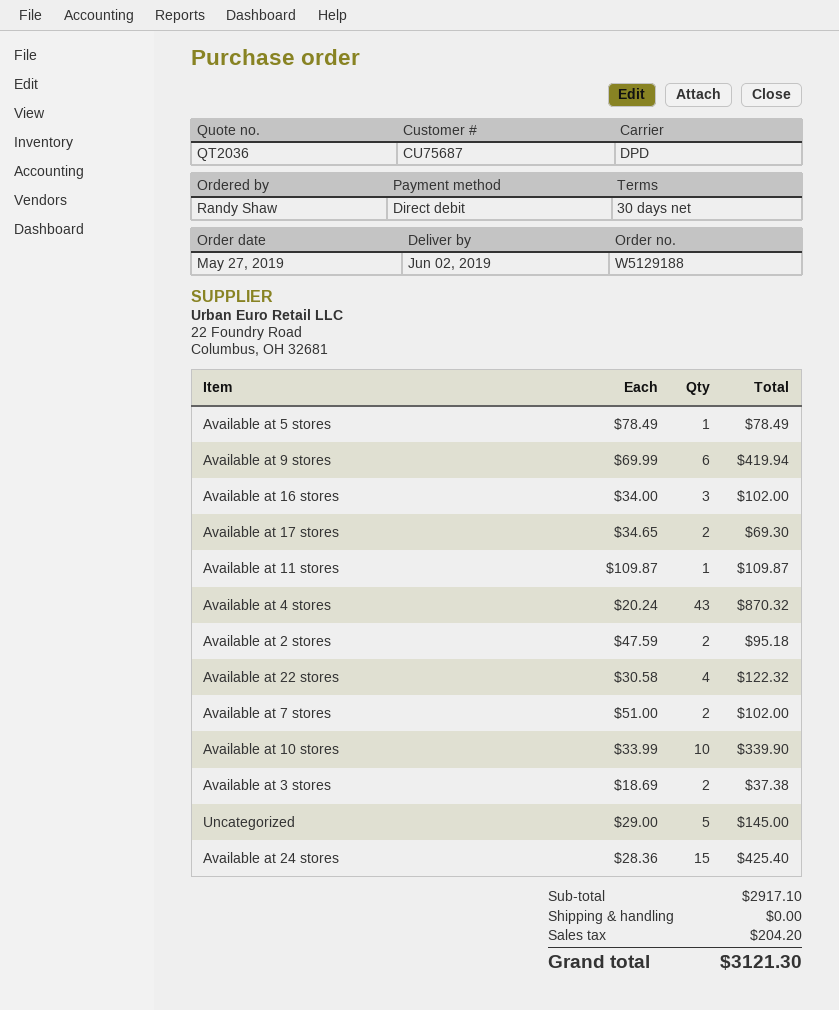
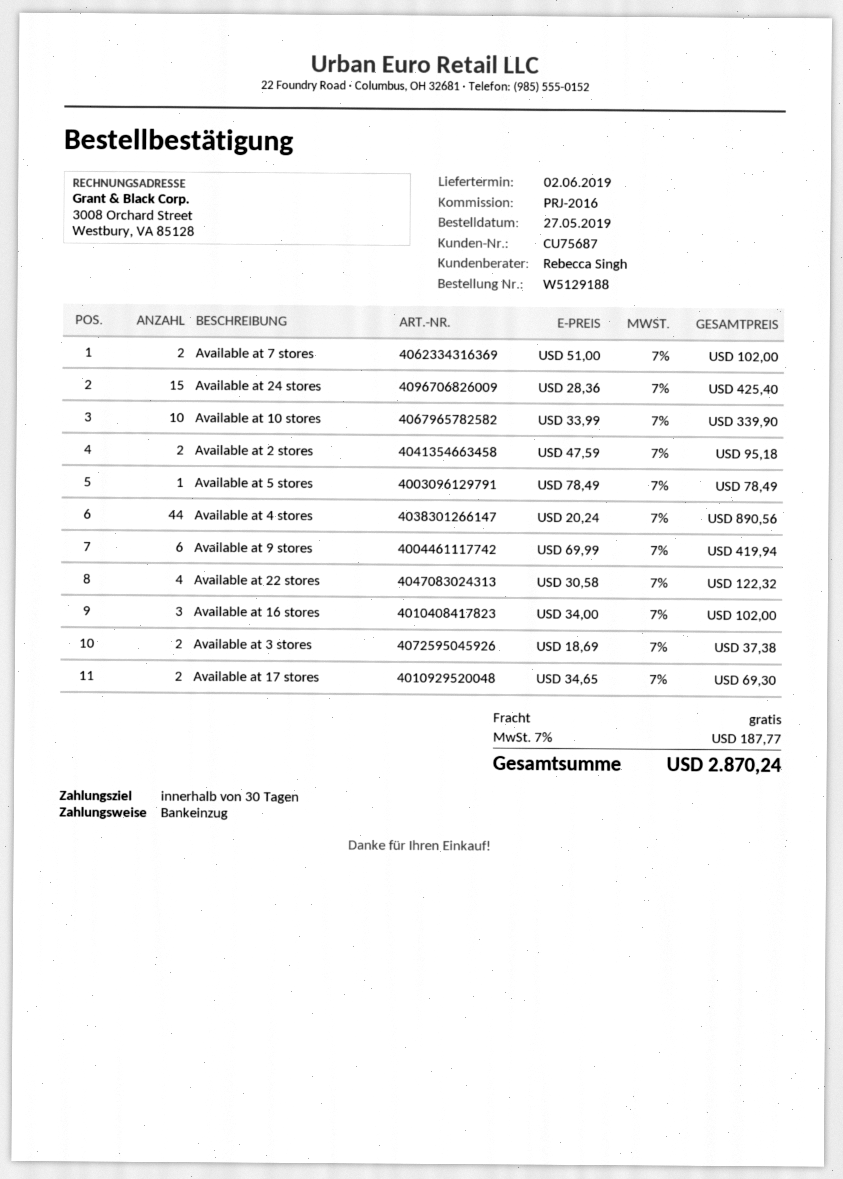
Available at 11 stores: 1 x 109.87 = 109.87 -> none
Available at 4 stores: 43 x 20.24 = 870.32 -> 44 x 20.24 = 890.56
Uncategorized: 5 x 29.00 = 145.00 -> none
tax: 204.20 -> 187.77
total: 3121.30 -> 2870.24

